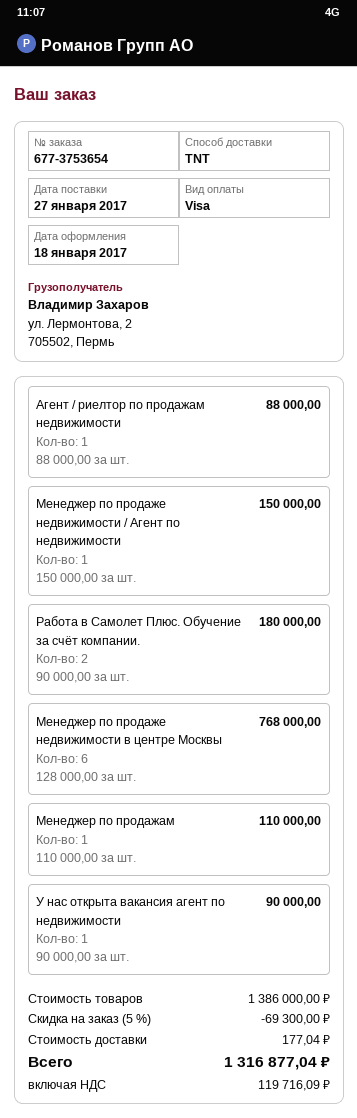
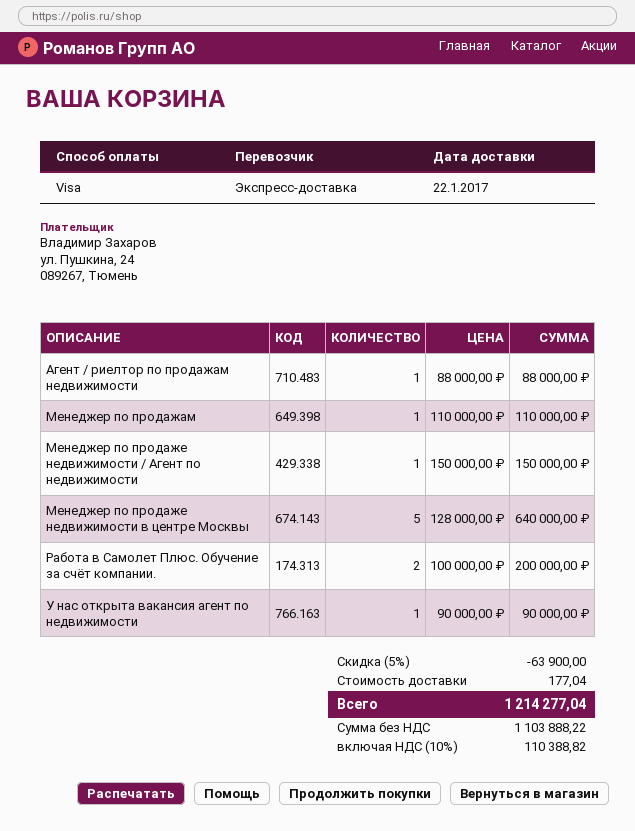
delivery date: 2017-01-27 -> 2017-01-22
shipping method: TNT -> express
Работа в Самолет Плюс. Обучение за счёт компании.: 2 x 90000.00 = 180000.00 -> 2 x 100000.00 = 200000.00
Менеджер по продаже недвижимости в центре Москвы: 6 x 128000.00 = 768000.00 -> 5 x 128000.00 = 640000.00
discount: 5% = 69300.00 -> 5% = 63900.00
tax: 119716.09 -> 110388.82
total: 1316877.04 -> 1214277.04

